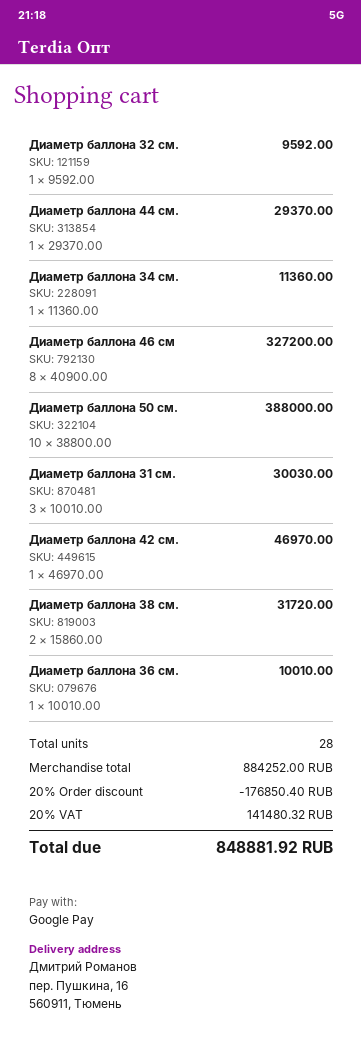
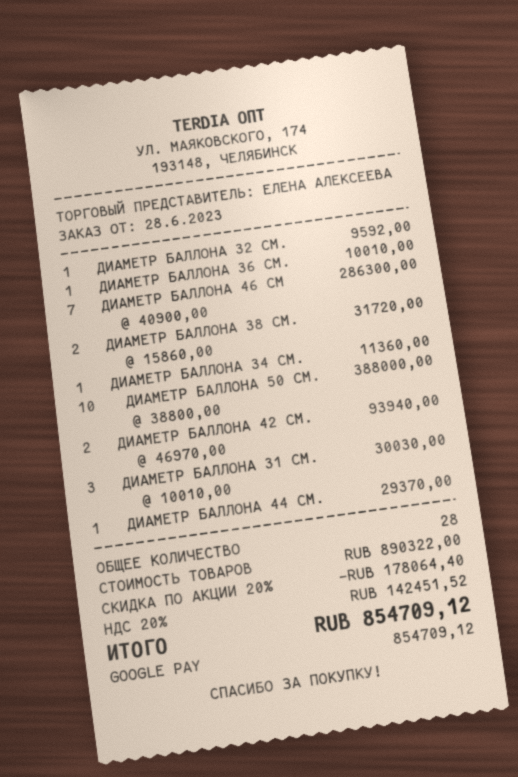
Диаметр баллона 46 см: 8 x 40900.00 = 327200.00 -> 7 x 40900.00 = 286300.00
Диаметр баллона 42 см.: 1 x 46970.00 = 46970.00 -> 2 x 46970.00 = 93940.00
subtotal: 884252.00 -> 890322.00
discount: 20% = 176850.40 -> 20% = 178064.40
tax: 20% = 141480.32 -> 20% = 142451.52
total: 848881.92 -> 854709.12

